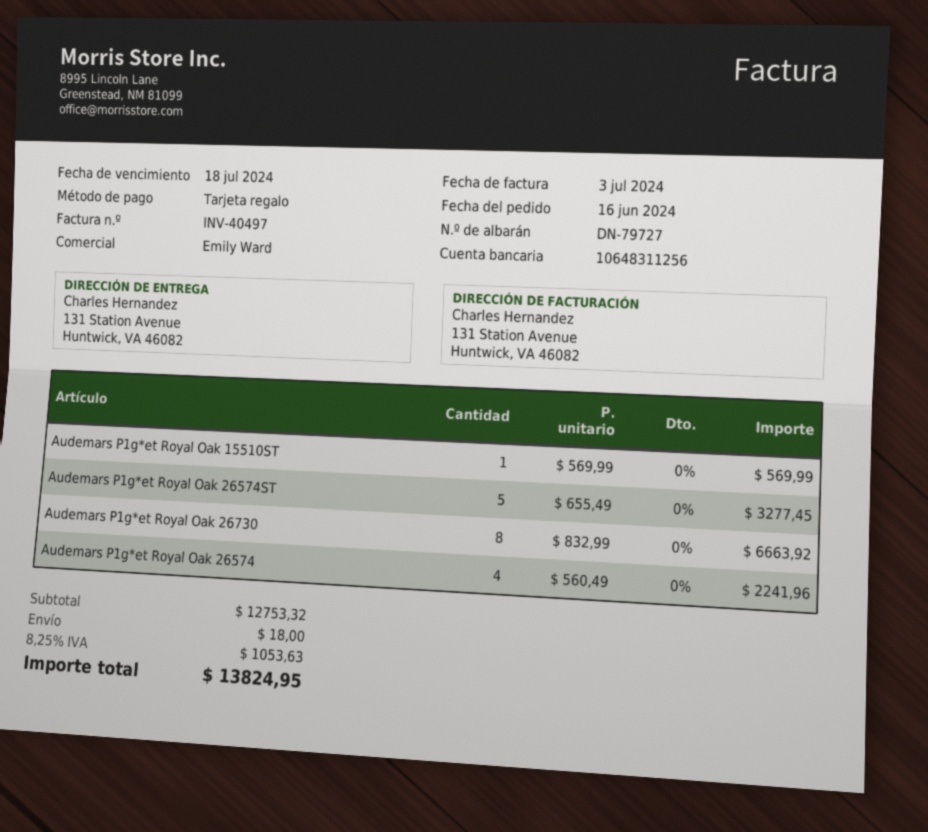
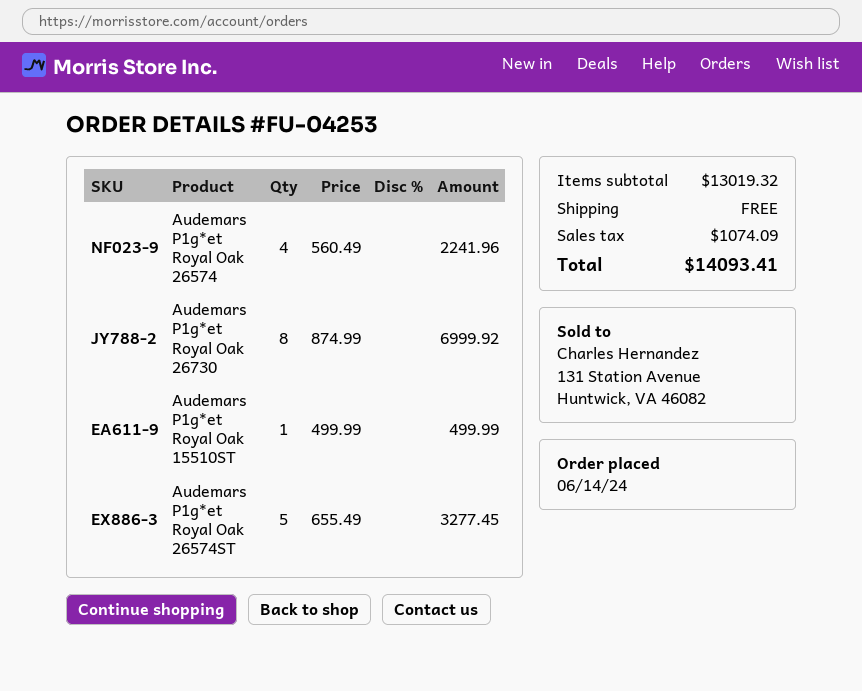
order date: 2024-06-16 -> 2024-06-14
Audemars P1g*et Royal Oak 15510ST: 1 x 569.99 = 569.99 -> 1 x 499.99 = 499.99
Audemars P1g*et Royal Oak 26730: 8 x 832.99 = 6663.92 -> 8 x 874.99 = 6999.92
subtotal: 12753.32 -> 13019.32
shipping: 18.00 -> 0.00
tax: 1053.63 -> 1074.09
total: 13824.95 -> 14093.41

